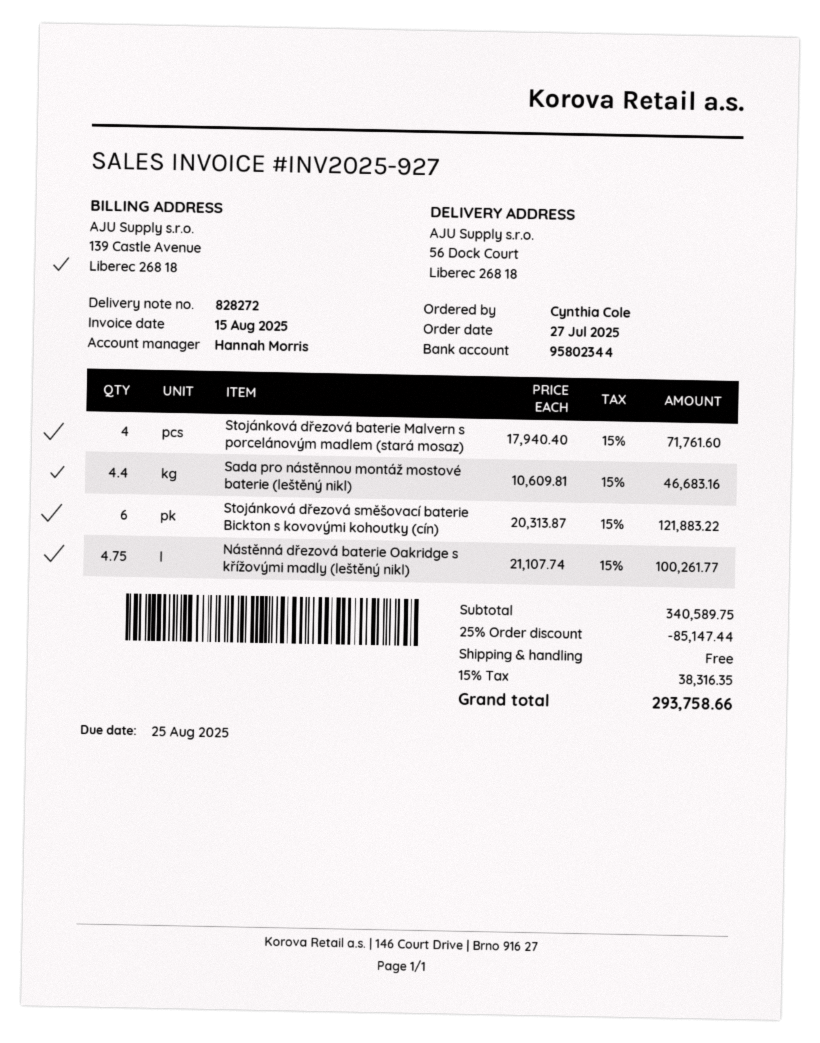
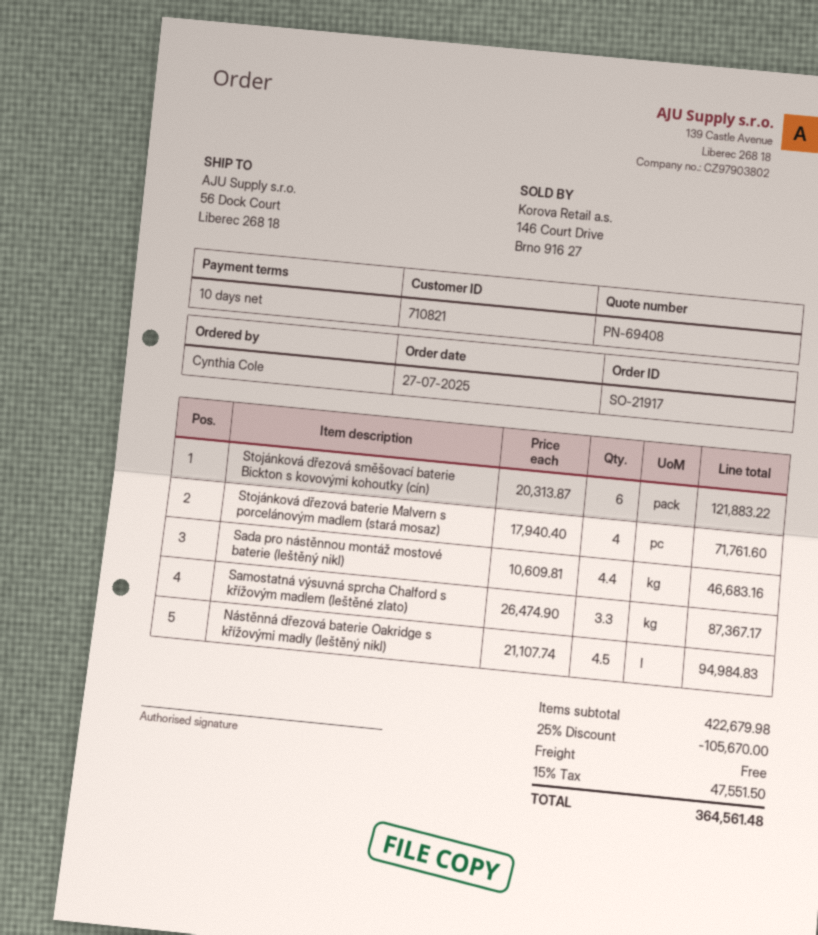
Nástěnná dřezová baterie Oakridge s křížovými madly (leštěný nikl): 4.75 x 21107.74 = 100261.77 -> 4.5 x 21107.74 = 94984.83
Samostatná výsuvná sprcha Chalford s křížovým madlem (leštěné zlato): none -> 3.3 x 26474.90 = 87367.17
subtotal: 340589.75 -> 422679.98
discount: 25% = 85147.44 -> 25% = 105670.00
tax: 15% = 38316.35 -> 15% = 47551.50
total: 293758.66 -> 364561.48

